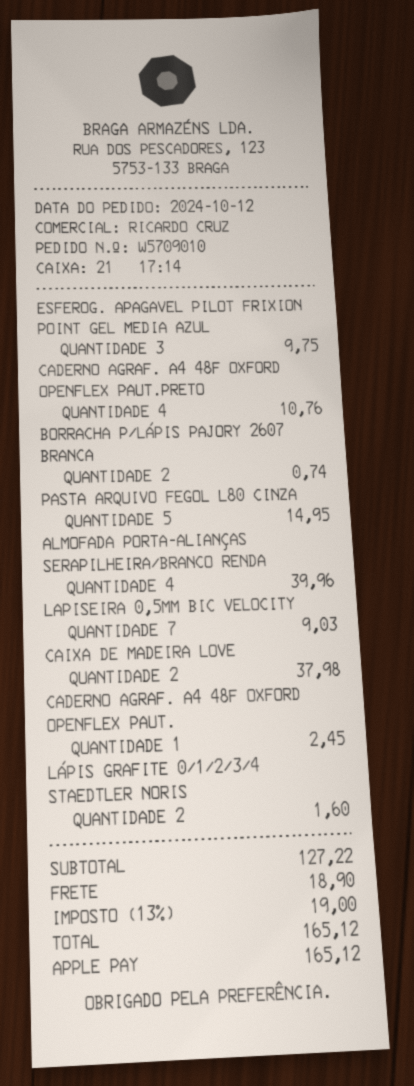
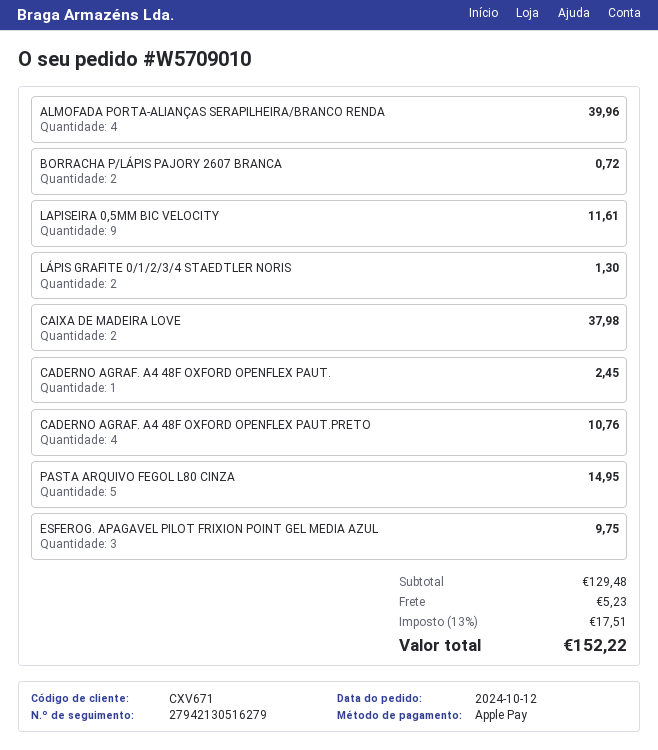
BORRACHA P/LÁPIS PAJORY 2607 BRANCA: 2 for 0.74 -> 2 for 0.72
LAPISEIRA 0,5MM BIC VELOCITY: 7 for 9.03 -> 9 for 11.61
LÁPIS GRAFITE 0/1/2/3/4 STAEDTLER NORIS: 2 for 1.60 -> 2 for 1.30
subtotal: 127.22 -> 129.48
shipping: 18.90 -> 5.23
tax: 13% = 19.00 -> 13% = 17.51
total: 165.12 -> 152.22

